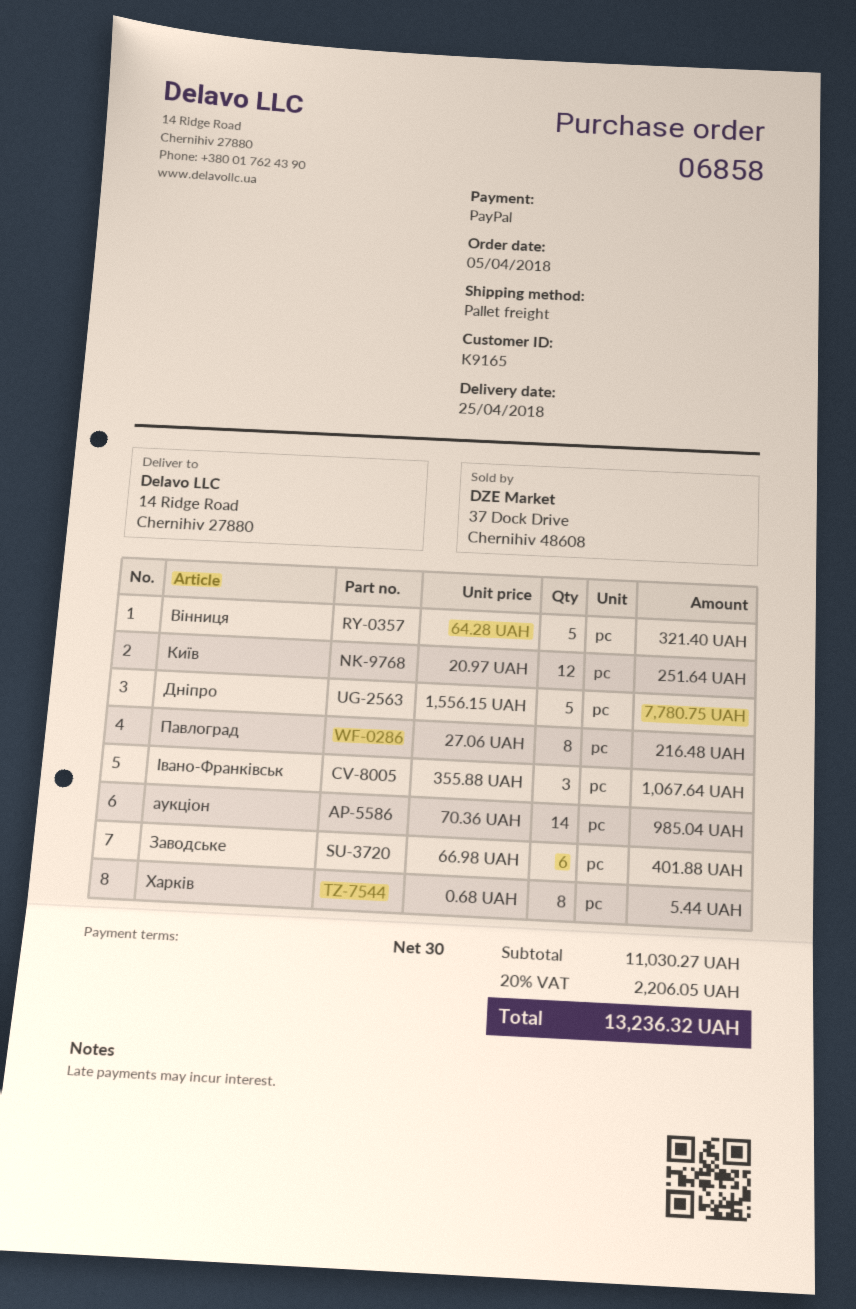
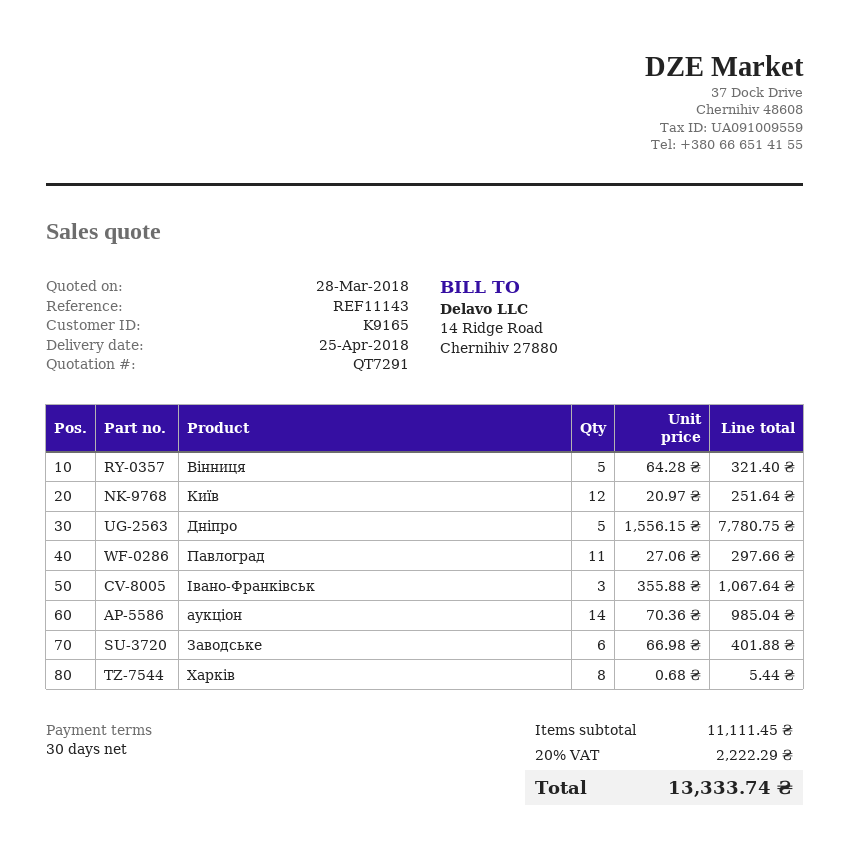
Павлоград: 8 x 27.06 = 216.48 -> 11 x 27.06 = 297.66
subtotal: 11030.27 -> 11111.45
tax: 20% = 2206.05 -> 20% = 2222.29
total: 13236.32 -> 13333.74

